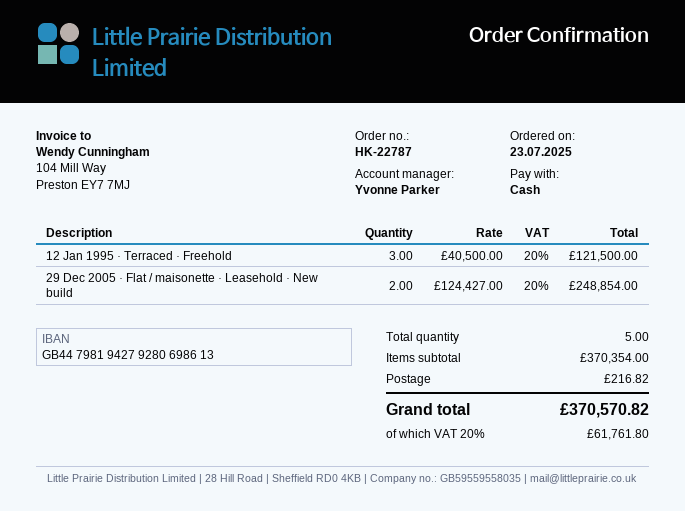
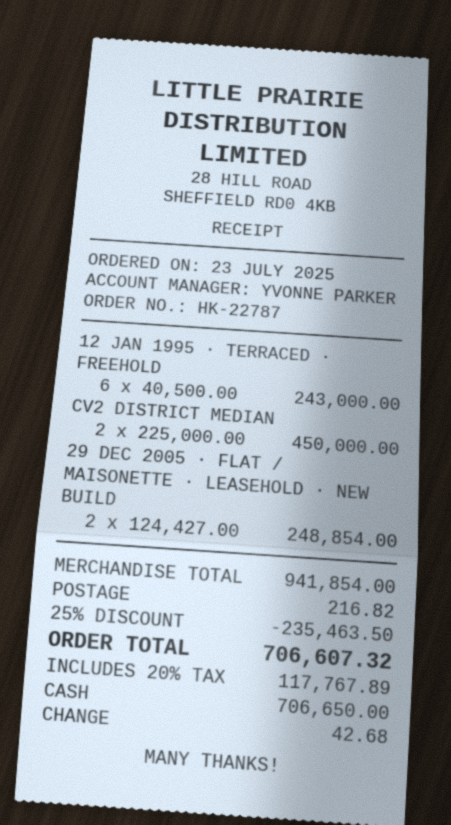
12 Jan 1995 · Terraced · Freehold: 3 x 40500.00 = 121500.00 -> 6 x 40500.00 = 243000.00
CV2 DISTRICT MEDIAN: none -> 2 x 225000.00 = 450000.00
subtotal: 370354.00 -> 941854.00
discount: none -> 25% = 235463.50
tax: 20% = 61761.80 -> 20% = 117767.89
total: 370570.82 -> 706607.32

